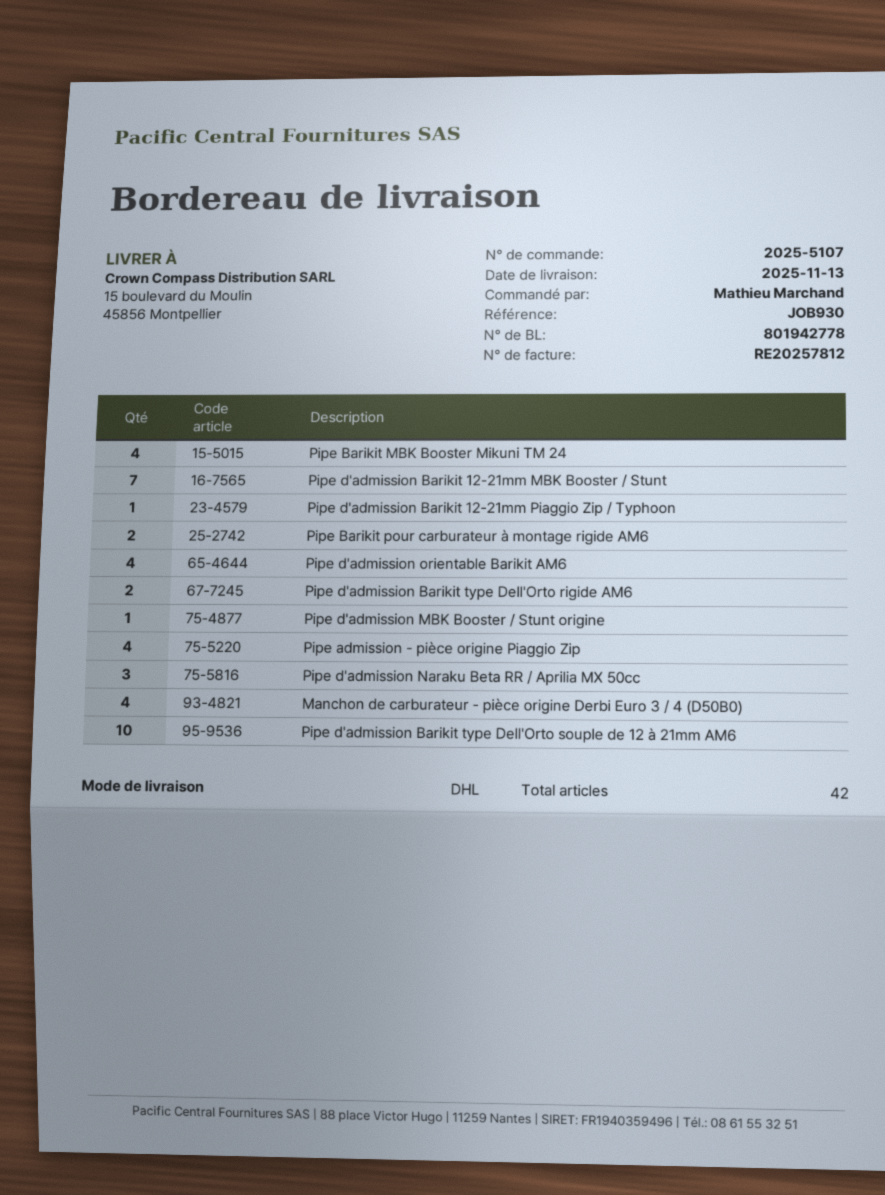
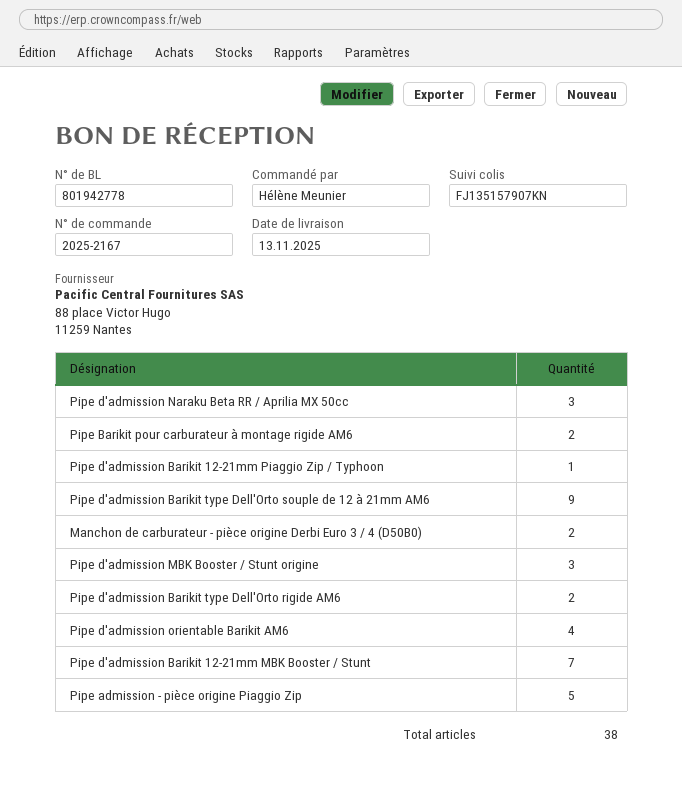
order number: 2025-5107 -> 2025-2167
ordered by: Mathieu Marchand -> Hélène Meunier
Pipe Barikit MBK Booster Mikuni TM 24: 4 -> none
Pipe d'admission MBK Booster / Stunt origine: 1 -> 3
Pipe admission - pièce origine Piaggio Zip: 4 -> 5
Manchon de carburateur - pièce origine Derbi Euro 3 / 4 (D50B0): 4 -> 2
Pipe d'admission Barikit type Dell'Orto souple de 12 à 21mm AM6: 10 -> 9
total quantity: 42 -> 38

